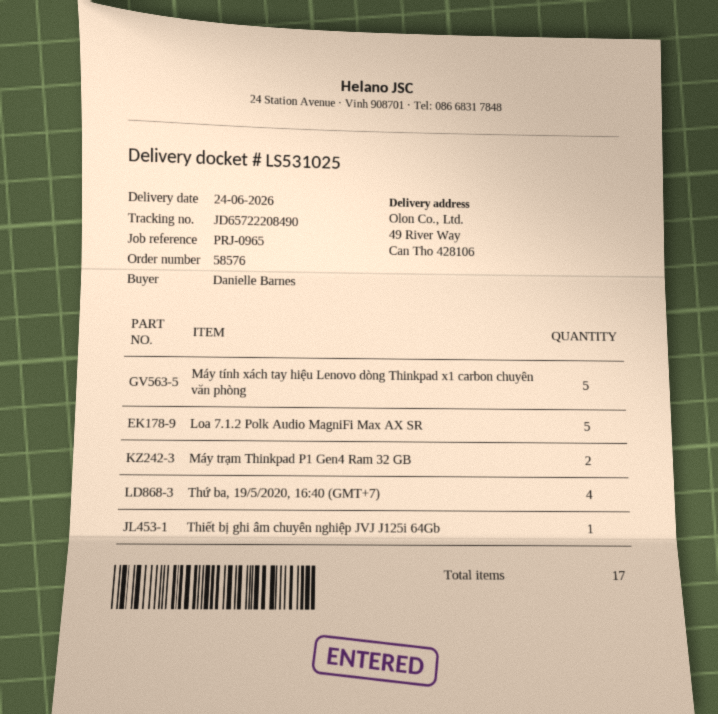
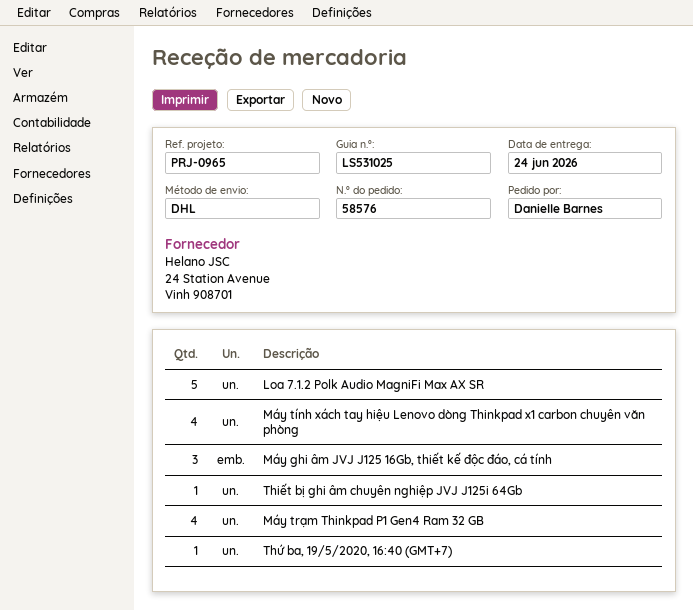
Máy tính xách tay hiệu Lenovo dòng Thinkpad x1 carbon chuyên văn phòng: 5 -> 4
Máy trạm Thinkpad P1 Gen4 Ram 32 GB: 2 -> 4
Thứ ba, 19/5/2020, 16:40 (GMT+7): 4 -> 1
Máy ghi âm JVJ J125 16Gb, thiết kế độc đáo, cá tính: none -> 3

